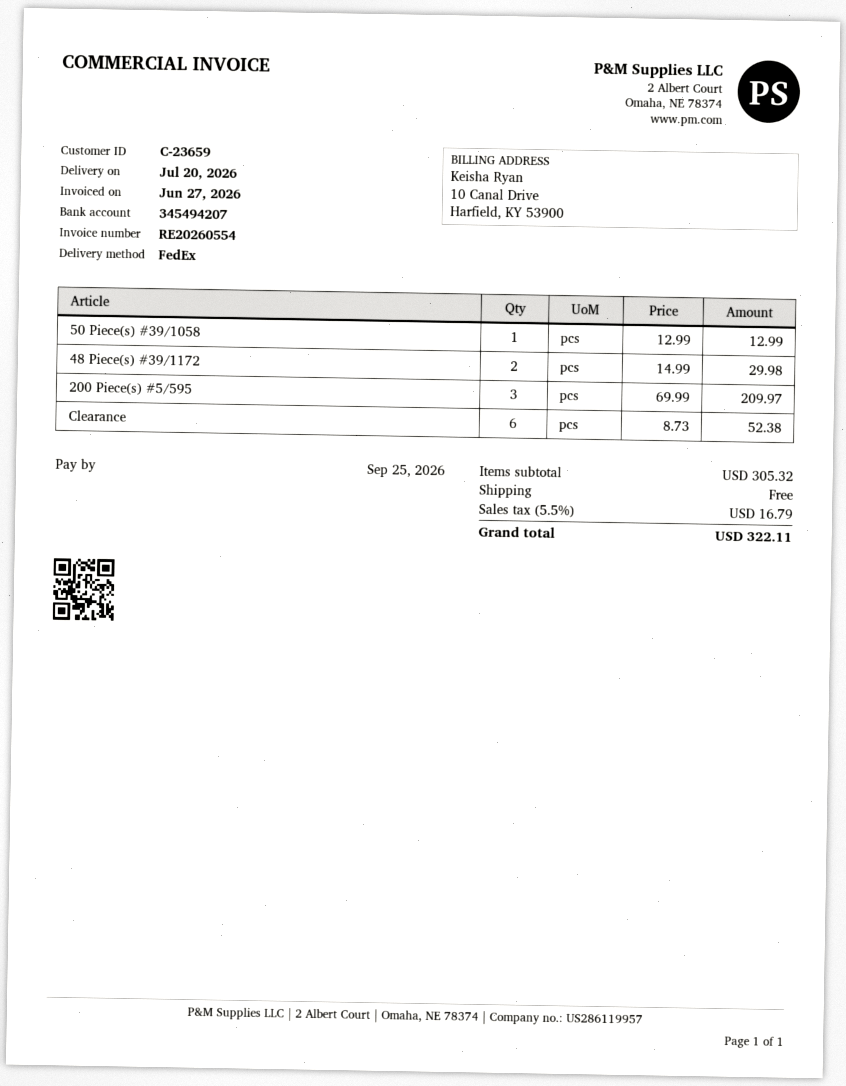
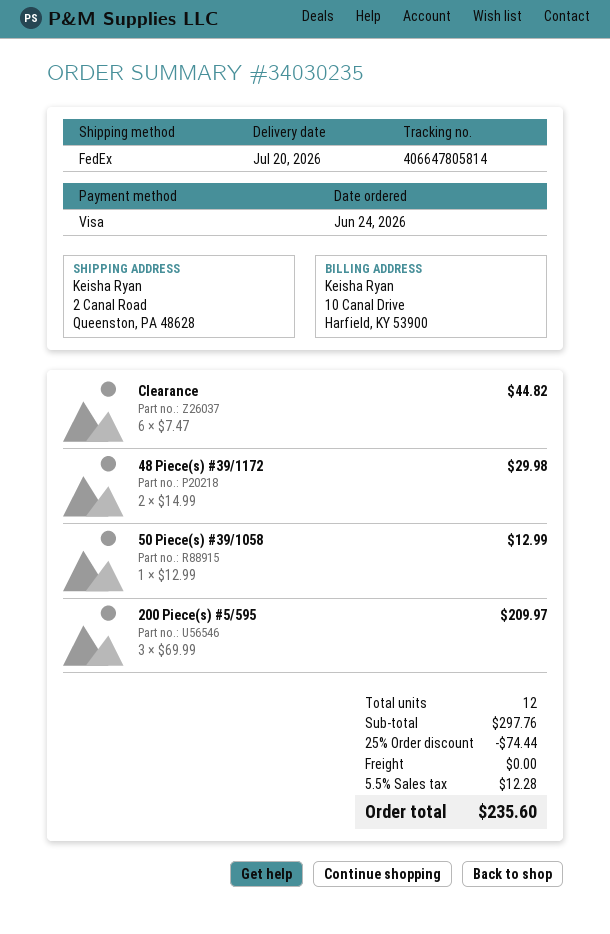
Clearance: 6 x 8.73 = 52.38 -> 6 x 7.47 = 44.82
subtotal: 305.32 -> 297.76
discount: none -> 25% = 74.44
tax: 5.5% = 16.79 -> 5.5% = 12.28
total: 322.11 -> 235.60

